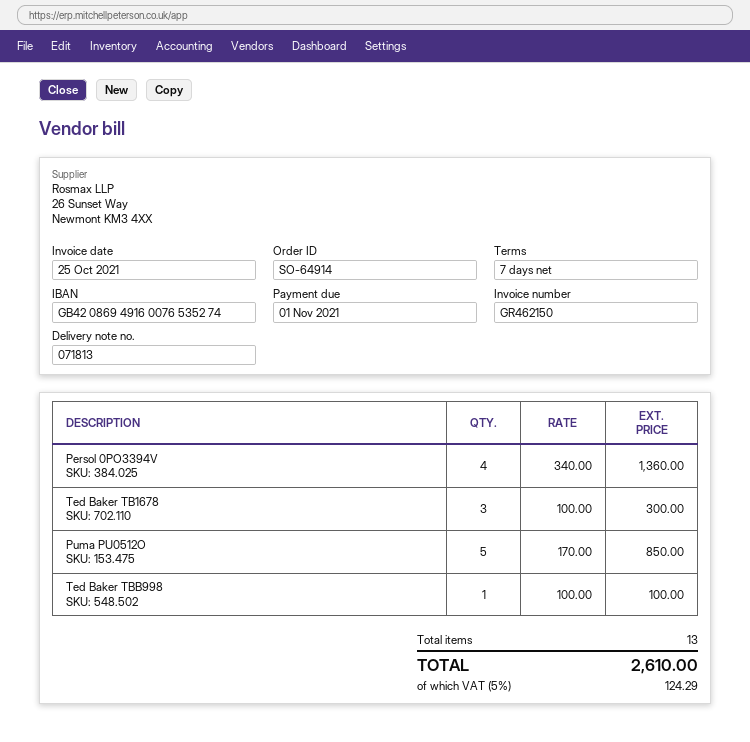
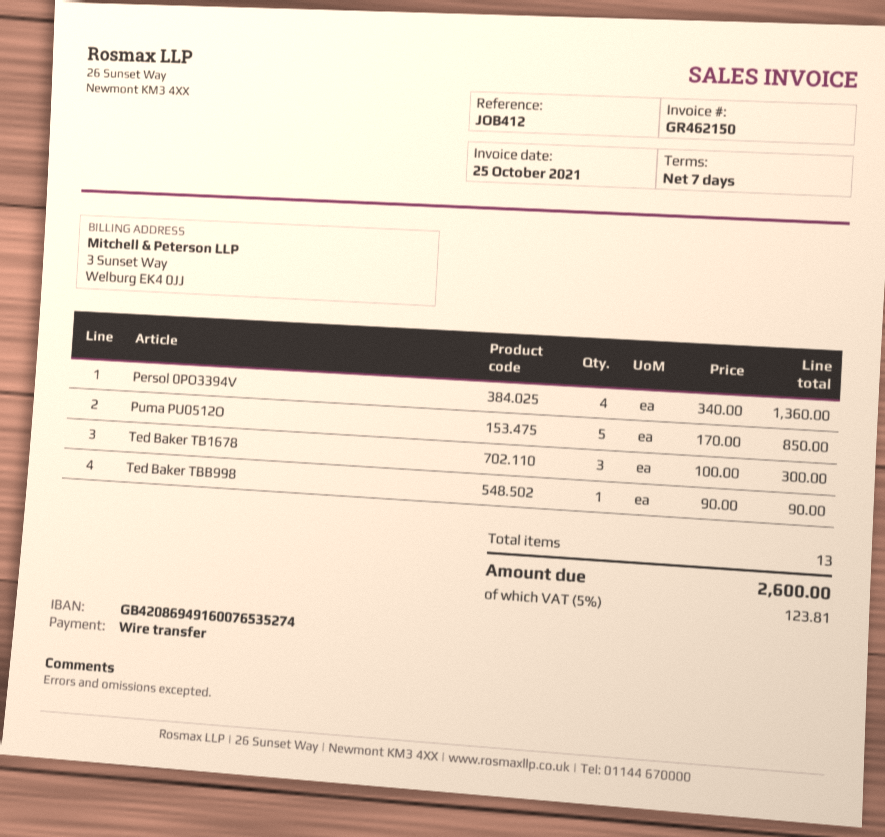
Ted Baker TBB998: 1 x 100.00 = 100.00 -> 1 x 90.00 = 90.00
tax: 5% = 124.29 -> 5% = 123.81
total: 2610.00 -> 2600.00

